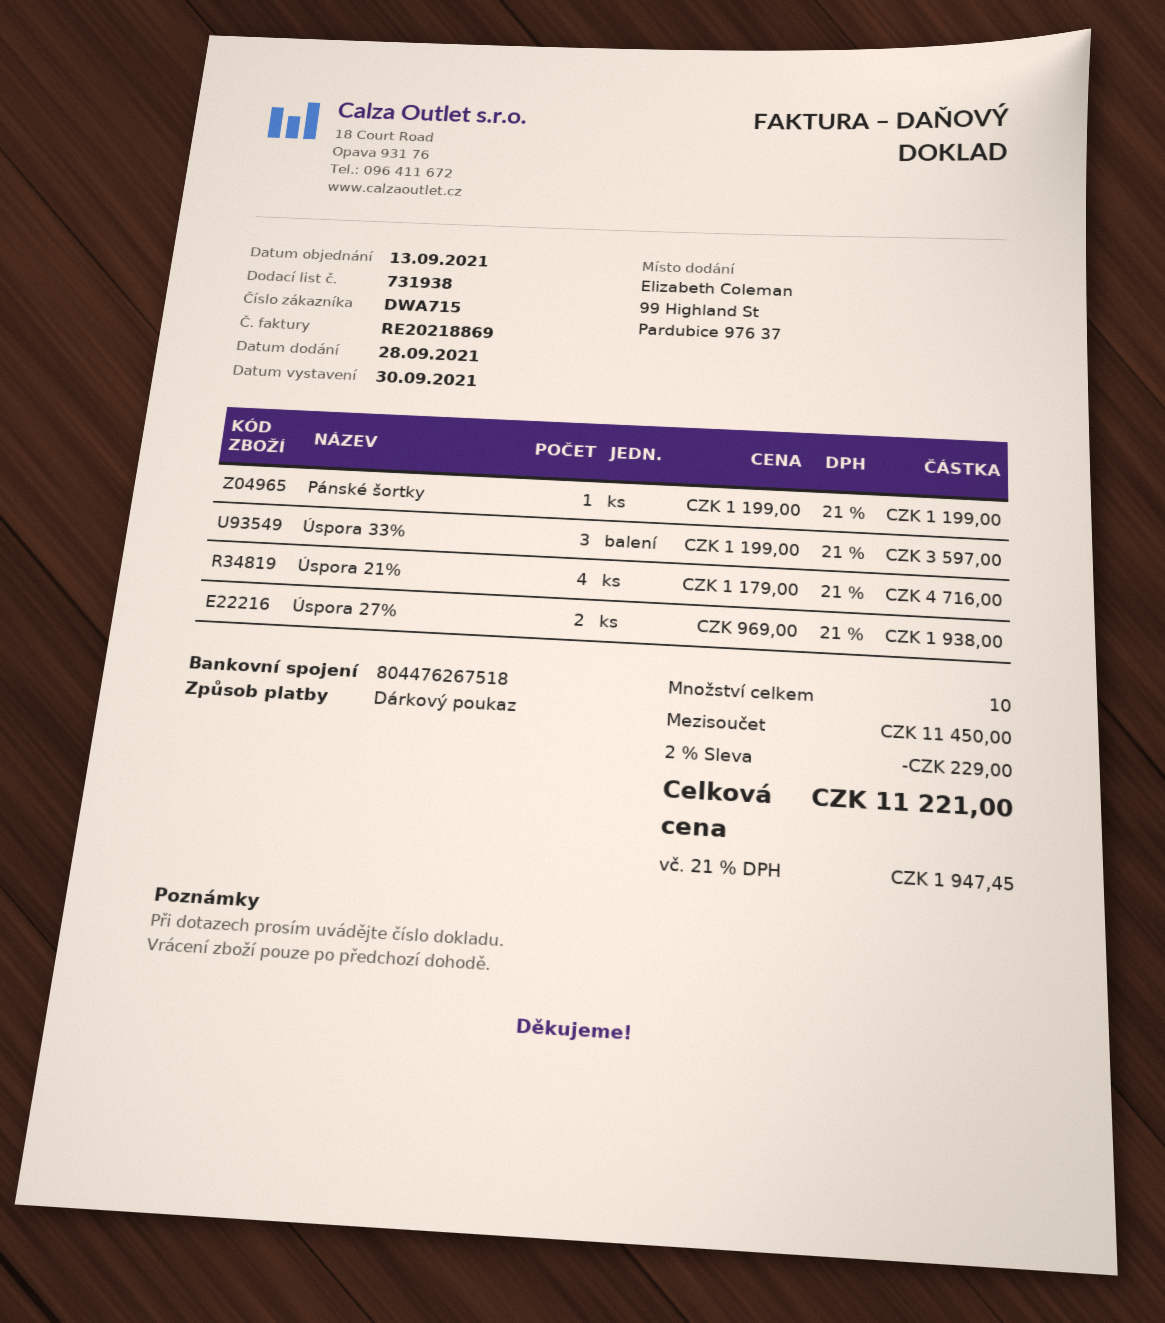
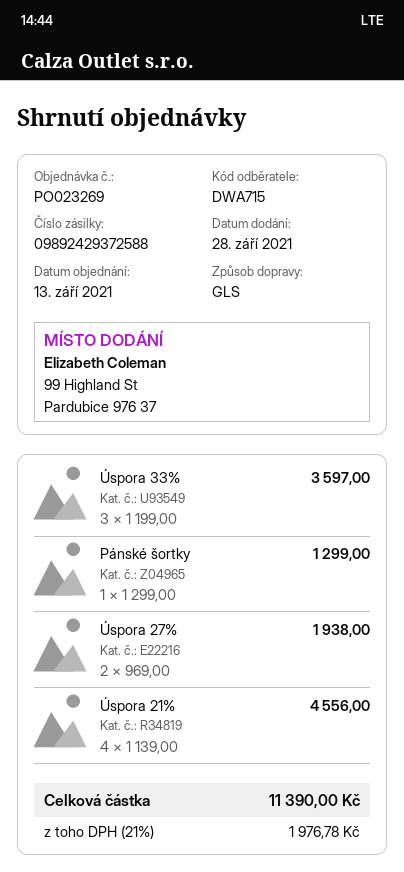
Pánské šortky: 1 x 1199.00 = 1199.00 -> 1 x 1299.00 = 1299.00
Úspora 21%: 4 x 1179.00 = 4716.00 -> 4 x 1139.00 = 4556.00
discount: 2% = 229.00 -> none
tax: 21% = 1947.45 -> 21% = 1976.78
total: 11221.00 -> 11390.00

